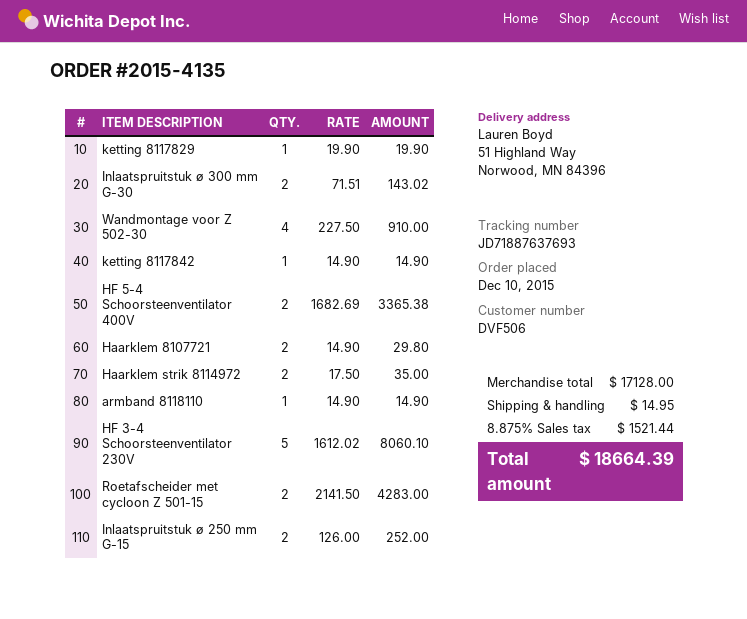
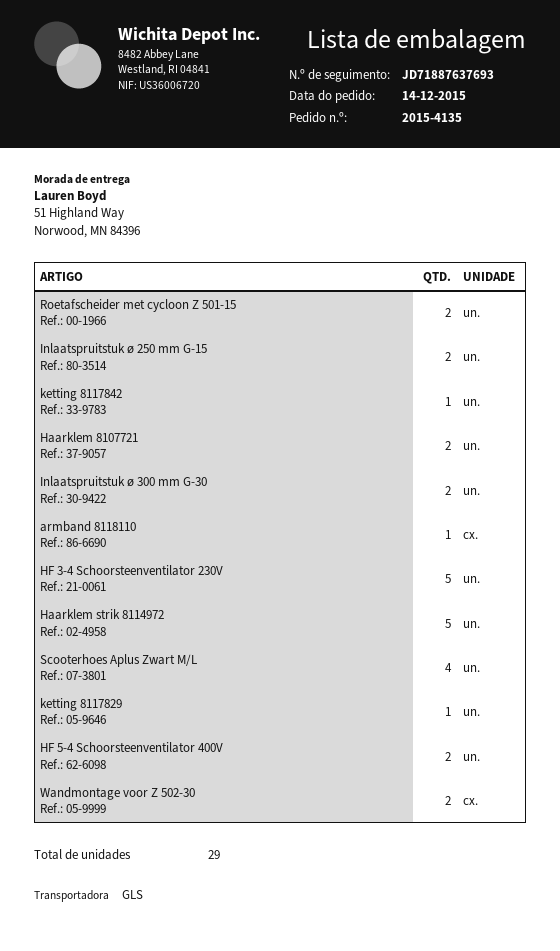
order date: 2015-12-10 -> 2015-12-14
Wandmontage voor Z 502-30: 4 -> 2
Haarklem strik 8114972: 2 -> 5
Scooterhoes Aplus Zwart M/L: none -> 4

